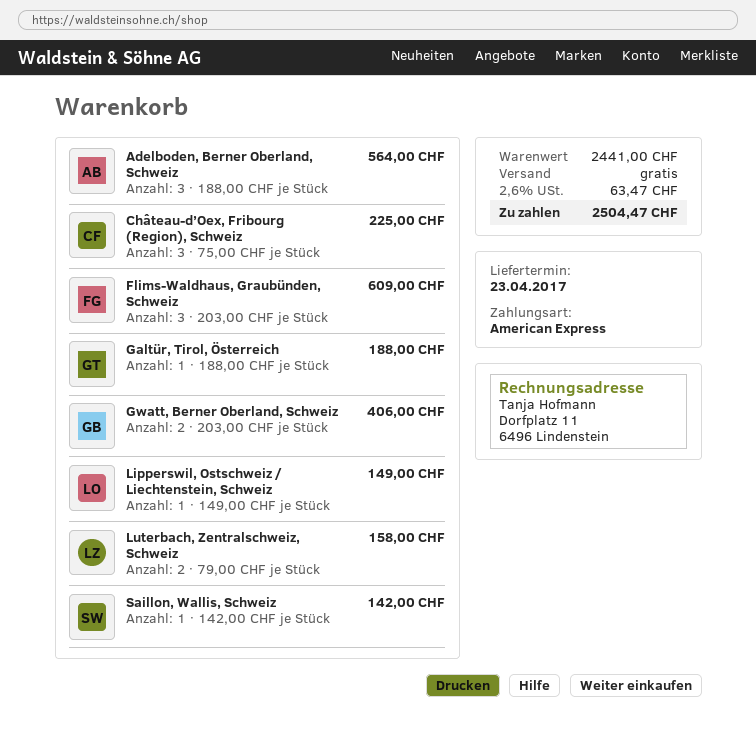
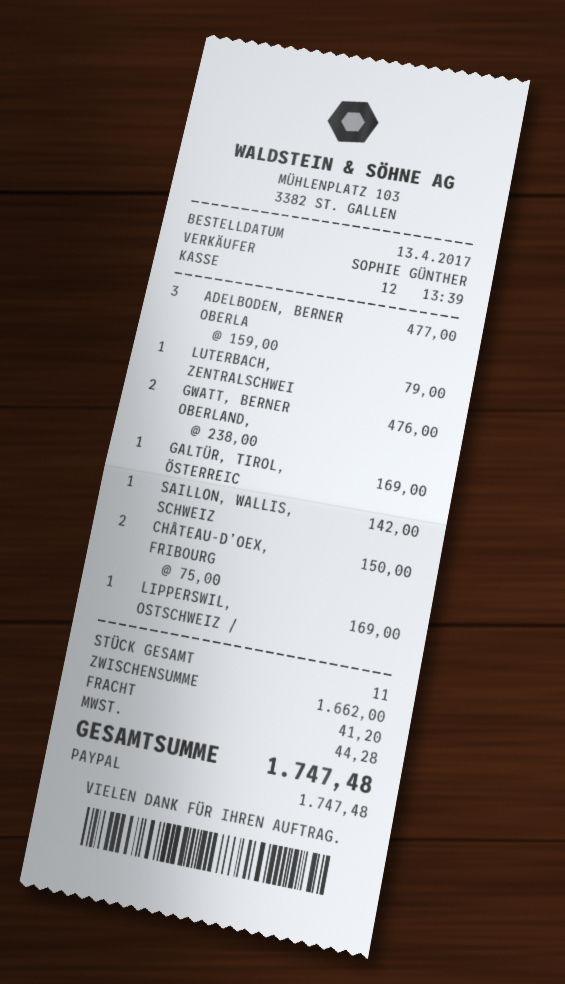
payment method: American Express -> PayPal
Adelboden, Berner Oberland, Schweiz: 3 x 188.00 = 564.00 -> 3 x 159.00 = 477.00
Château-d’Oex, Fribourg (Region), Schweiz: 3 x 75.00 = 225.00 -> 2 x 75.00 = 150.00
Flims-Waldhaus, Graubünden, Schweiz: 3 x 203.00 = 609.00 -> none
Galtür, Tirol, Österreich: 1 x 188.00 = 188.00 -> 1 x 169.00 = 169.00
Gwatt, Berner Oberland, Schweiz: 2 x 203.00 = 406.00 -> 2 x 238.00 = 476.00
Lipperswil, Ostschweiz / Liechtenstein, Schweiz: 1 x 149.00 = 149.00 -> 1 x 169.00 = 169.00
Luterbach, Zentralschweiz, Schweiz: 2 x 79.00 = 158.00 -> 1 x 79.00 = 79.00
subtotal: 2441.00 -> 1662.00
shipping: 0.00 -> 41.20
tax: 63.47 -> 44.28
total: 2504.47 -> 1747.48

